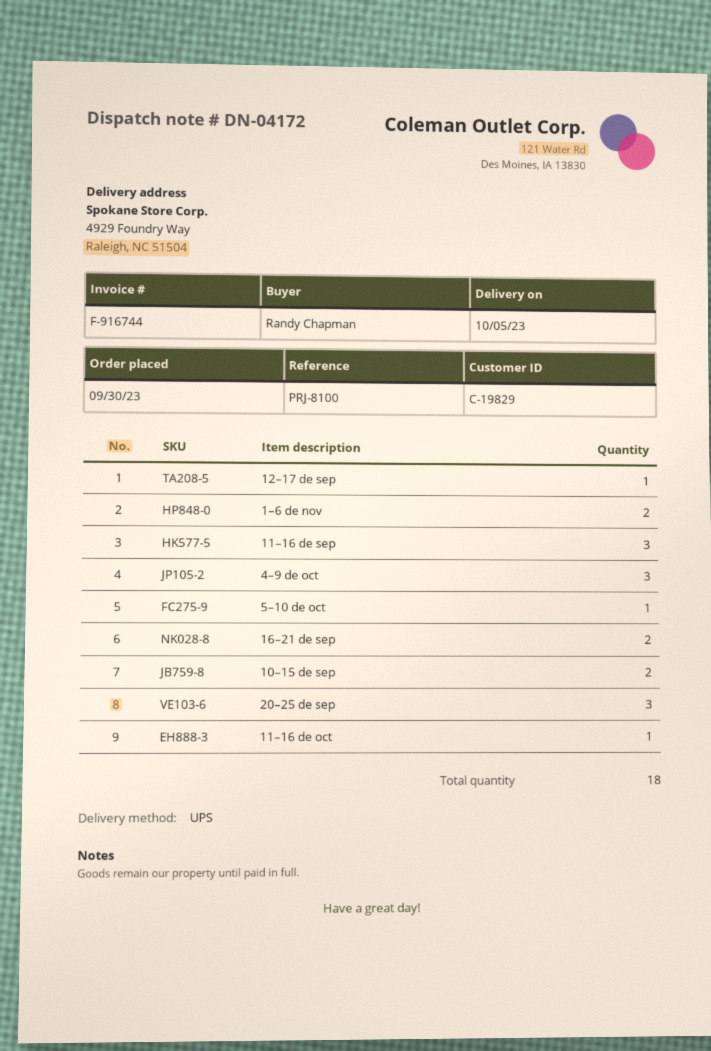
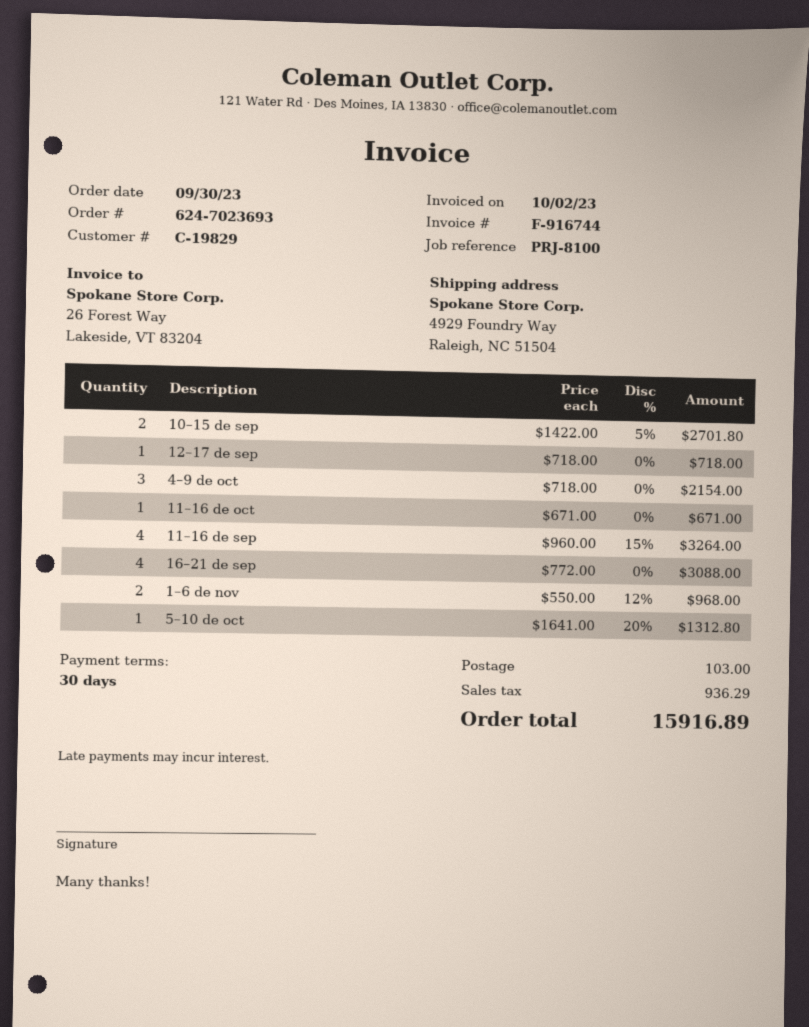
11–16 de sep: 3 -> 4
16–21 de sep: 2 -> 4
20–25 de sep: 3 -> none

